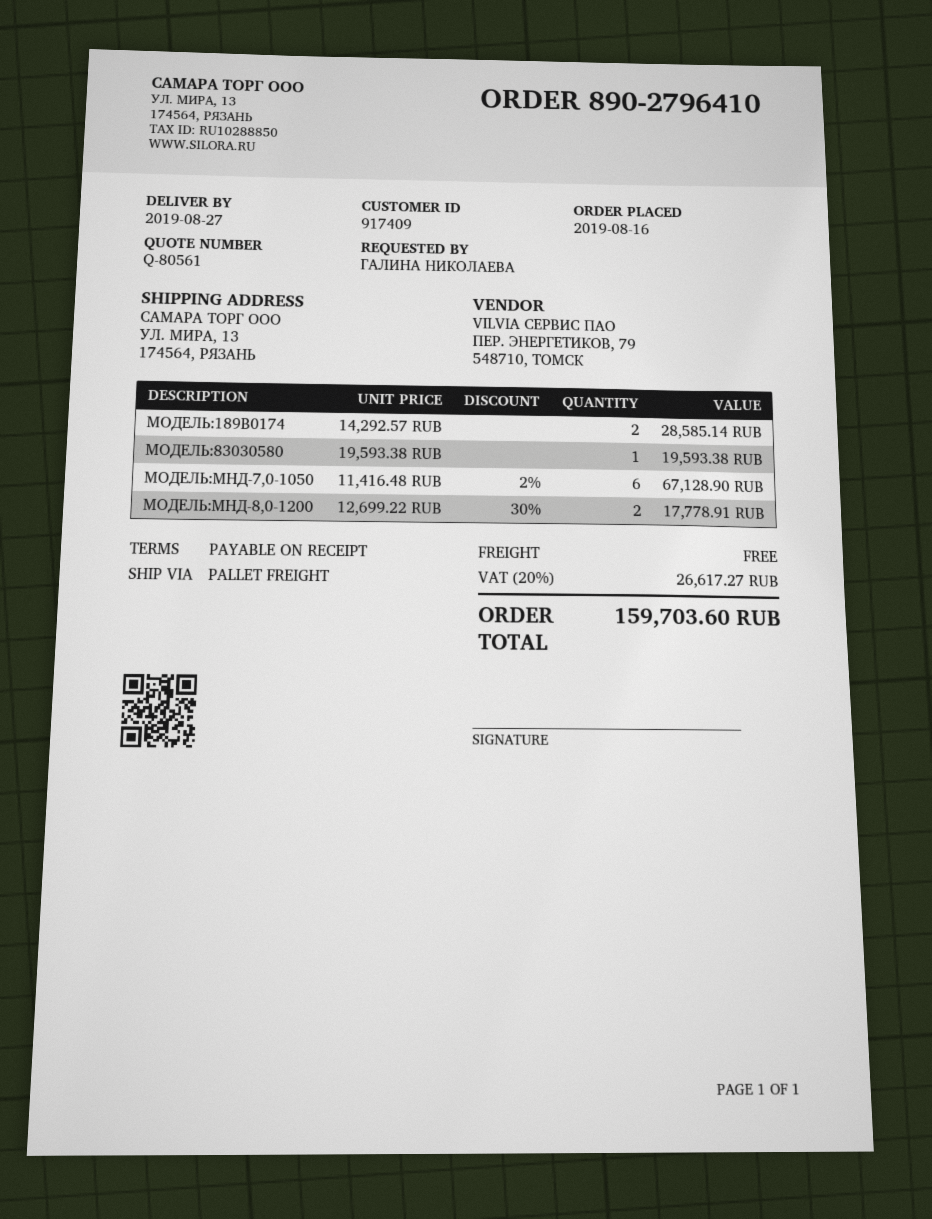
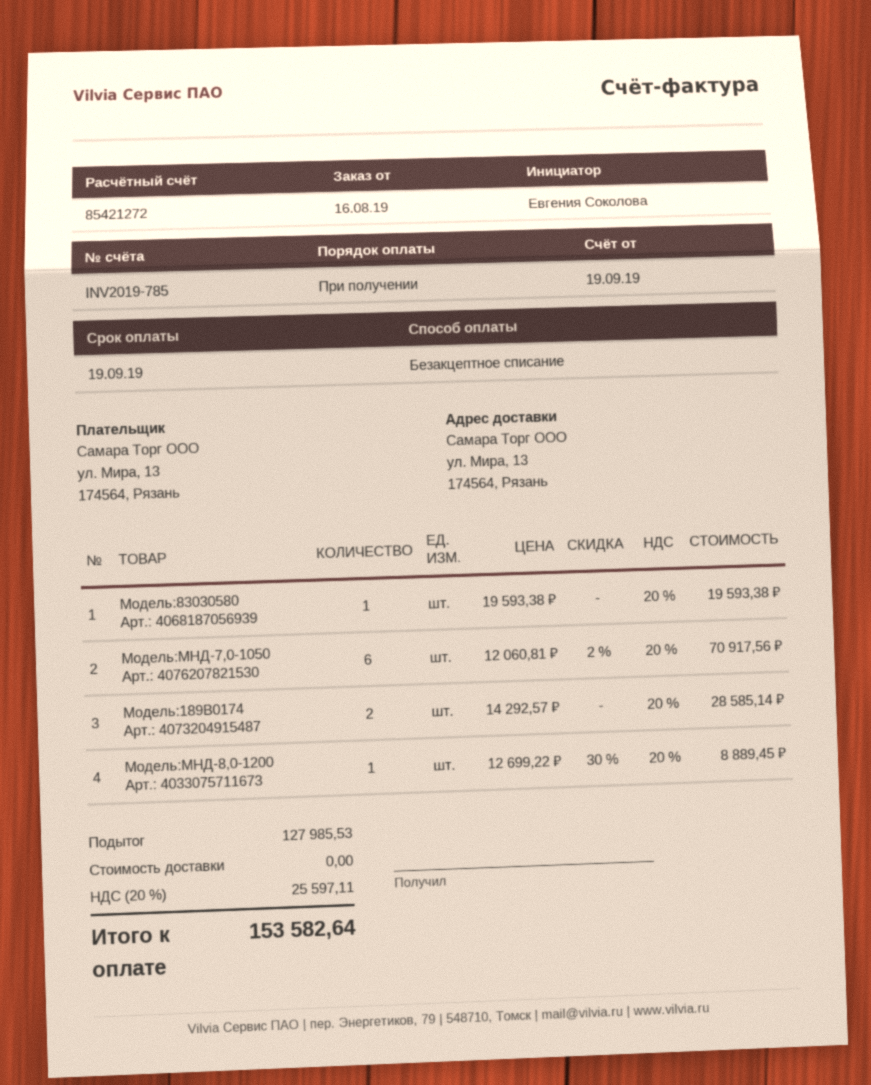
ordered by: ГАЛИНА НИКОЛАЕВА -> Евгения Соколова
МОДЕЛЬ:МНД-7,0-1050: 6 x 11416.48 - 2% = 67128.90 -> 6 x 12060.81 - 2% = 70917.56
МОДЕЛЬ:МНД-8,0-1200: 2 x 12699.22 - 30% = 17778.91 -> 1 x 12699.22 - 30% = 8889.45
tax: 20% = 26617.27 -> 20% = 25597.11
total: 159703.60 -> 153582.64

